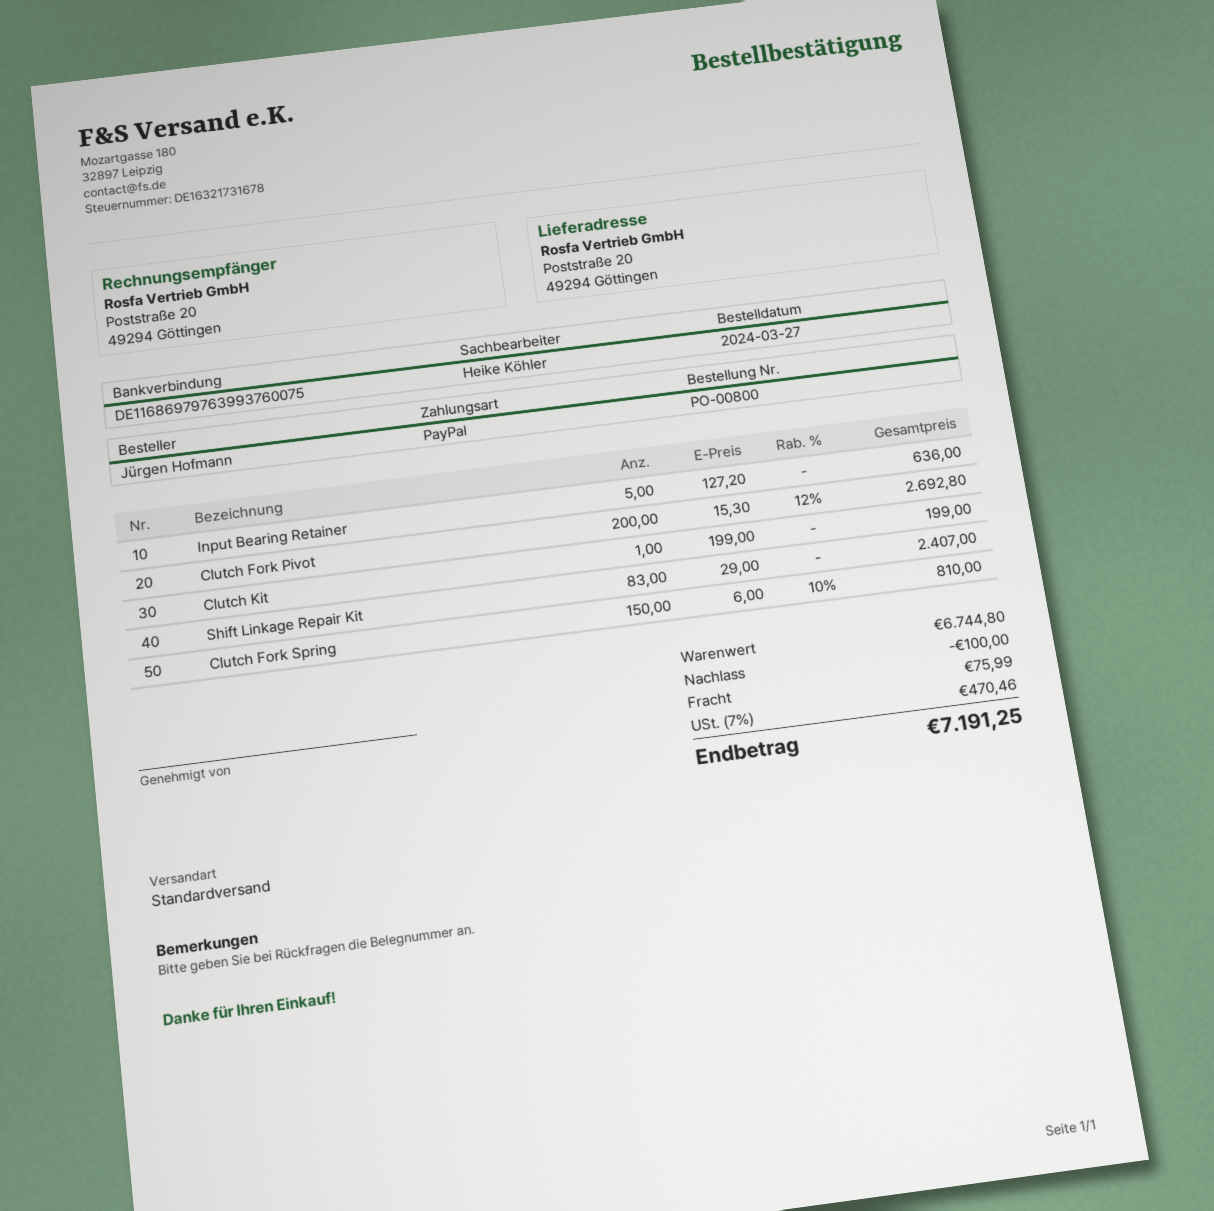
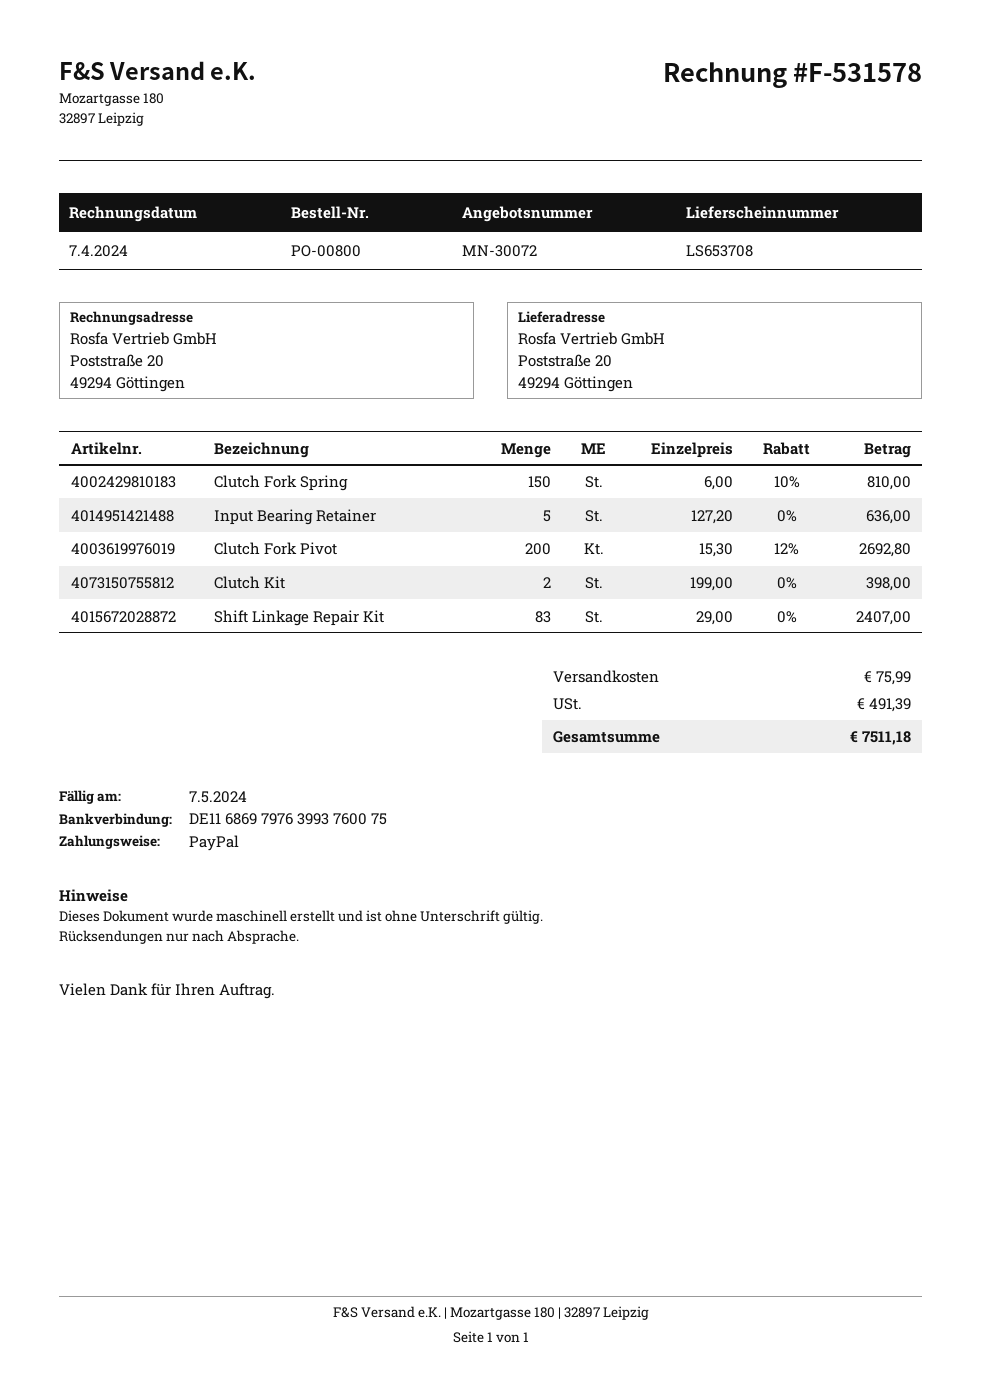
Clutch Kit: 1 x 199.00 = 199.00 -> 2 x 199.00 = 398.00
discount: 100.00 -> none
tax: 470.46 -> 491.39
total: 7191.25 -> 7511.18

